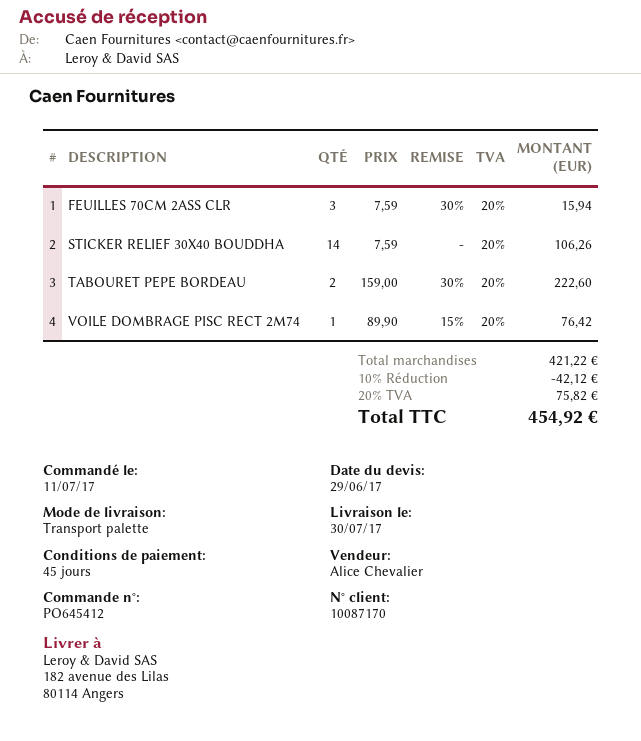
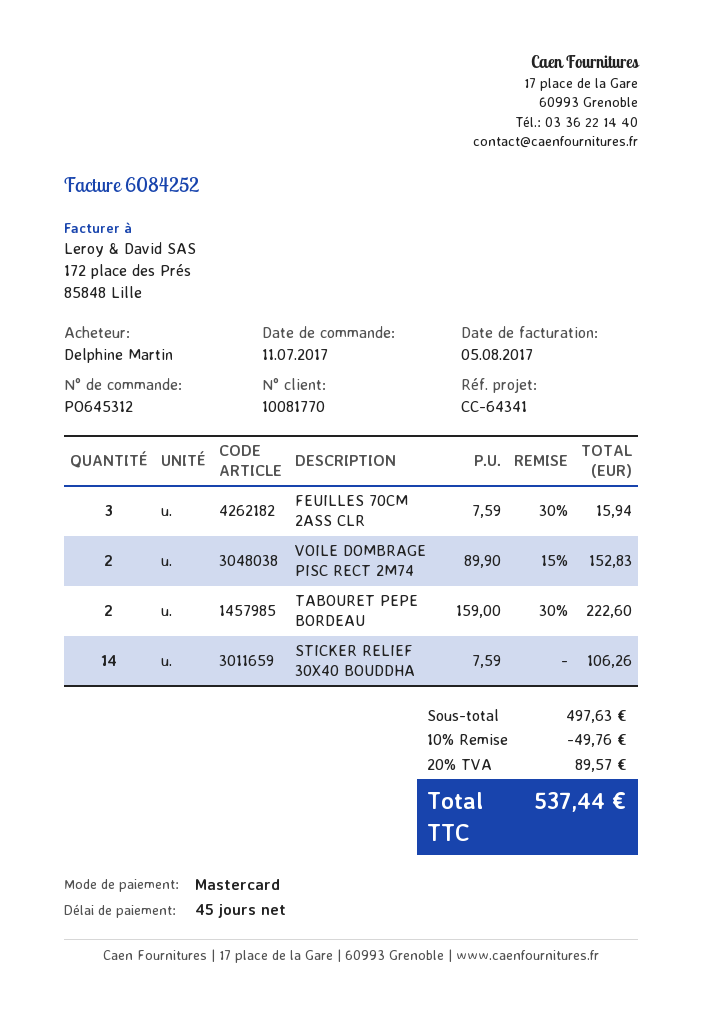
order number: PO645412 -> PO645312
customer number: 10087170 -> 10081770
VOILE DOMBRAGE PISC RECT 2M74: 1 x 89.90 - 15% = 76.42 -> 2 x 89.90 - 15% = 152.83
subtotal: 421.22 -> 497.63
discount: 10% = 42.12 -> 10% = 49.76
tax: 20% = 75.82 -> 20% = 89.57
total: 454.92 -> 537.44

